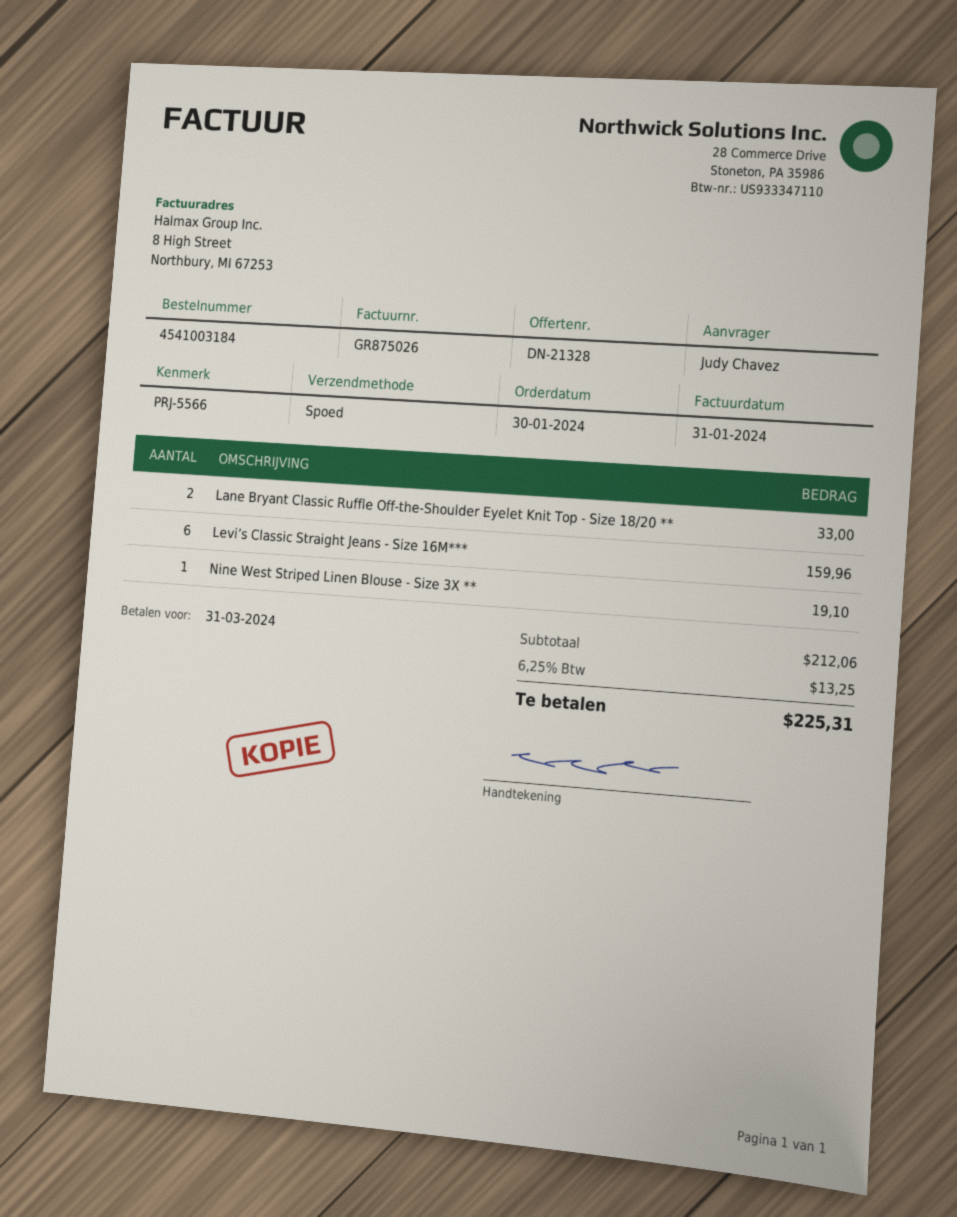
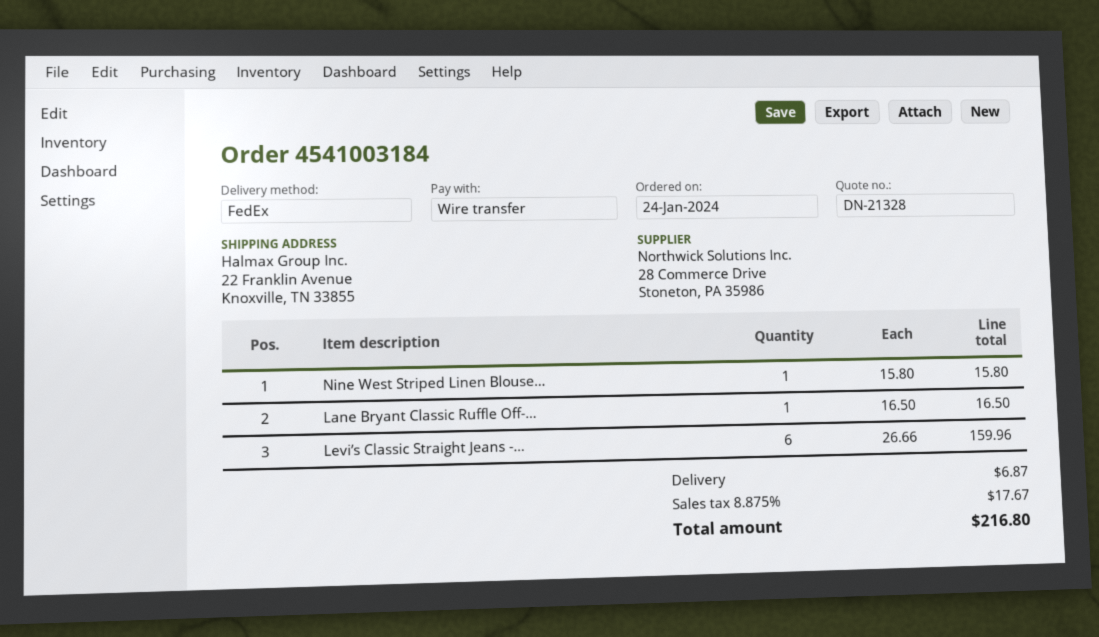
order date: 2024-01-30 -> 2024-01-24
shipping method: express -> FedEx
Lane Bryant Classic Ruffle Off-the-Shoulder Eyelet Knit Top - Size 18/20 **: 2 for 33.00 -> 1 for 16.50
Nine West Striped Linen Blouse - Size 3X **: 1 for 19.10 -> 1 for 15.80
shipping: none -> 6.87
tax: 6.25% = 13.25 -> 8.875% = 17.67
total: 225.31 -> 216.80

